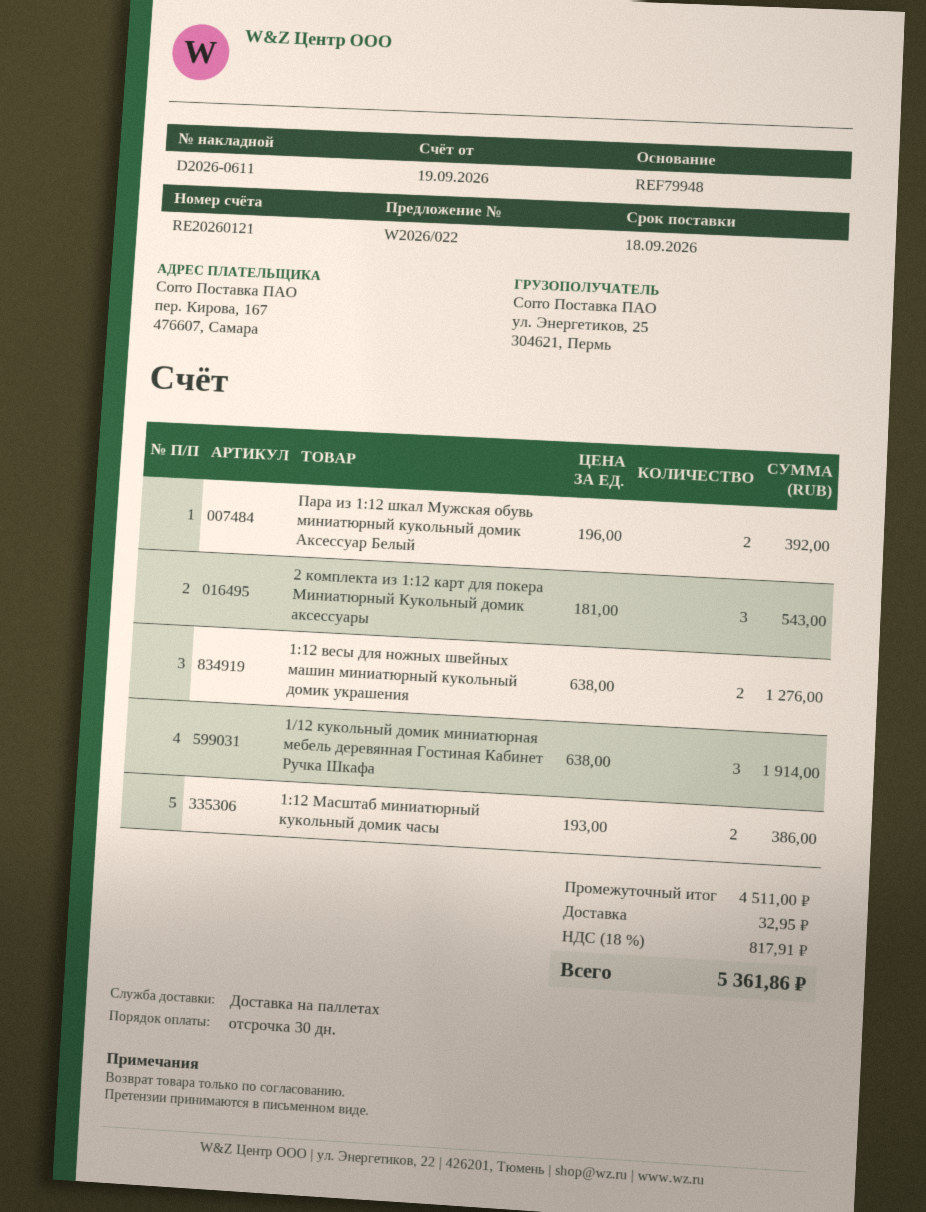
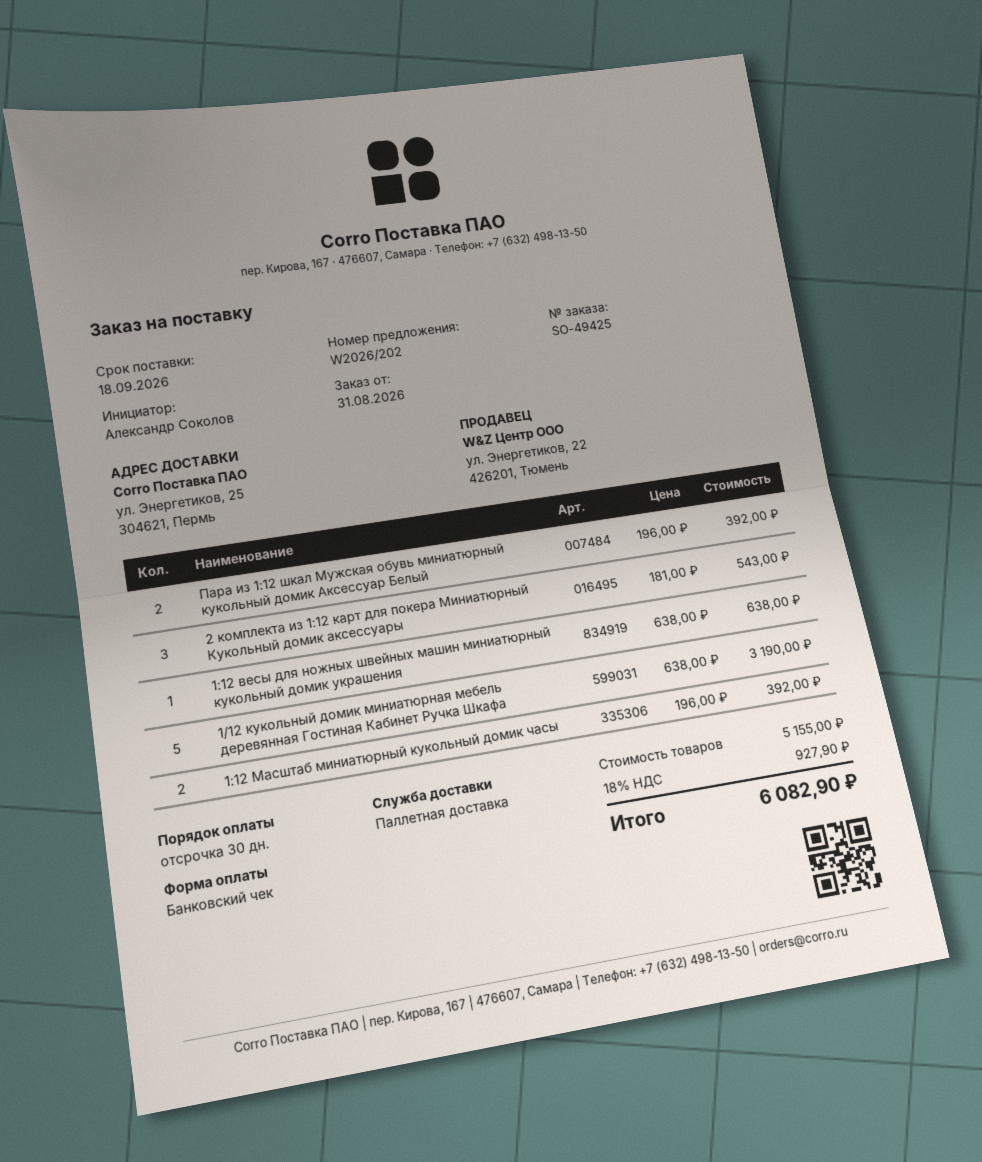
quote number: W2026/022 -> W2026/202
1:12 весы для ножных швейных машин миниатюрный кукольный домик украшения: 2 x 638.00 = 1276.00 -> 1 x 638.00 = 638.00
1/12 кукольный домик миниатюрная мебель деревянная Гостиная Кабинет Ручка Шкафа: 3 x 638.00 = 1914.00 -> 5 x 638.00 = 3190.00
1:12 Масштаб миниатюрный кукольный домик часы: 2 x 193.00 = 386.00 -> 2 x 196.00 = 392.00
subtotal: 4511.00 -> 5155.00
shipping: 32.95 -> none
tax: 18% = 817.91 -> 18% = 927.90
total: 5361.86 -> 6082.90

